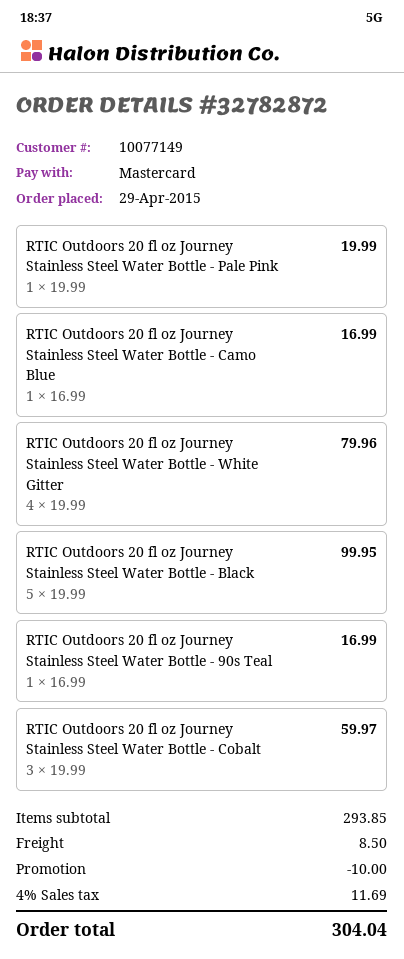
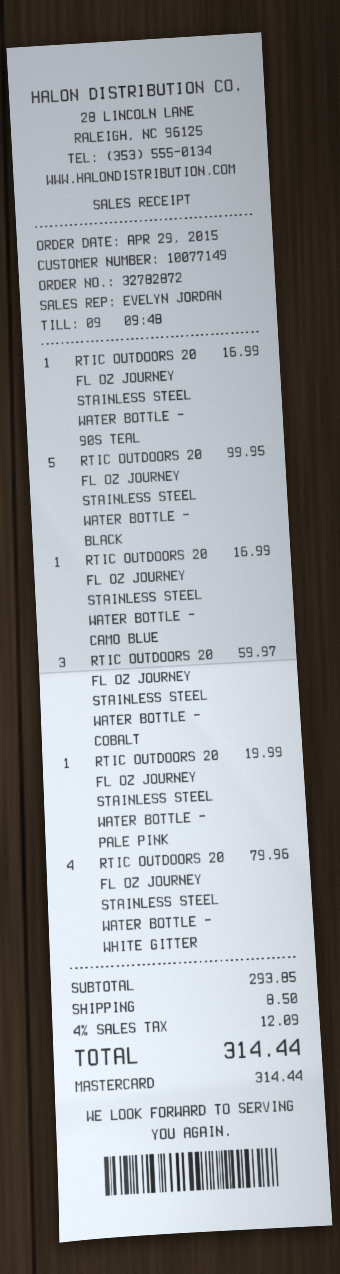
discount: 10.00 -> none
tax: 4% = 11.69 -> 4% = 12.09
total: 304.04 -> 314.44

